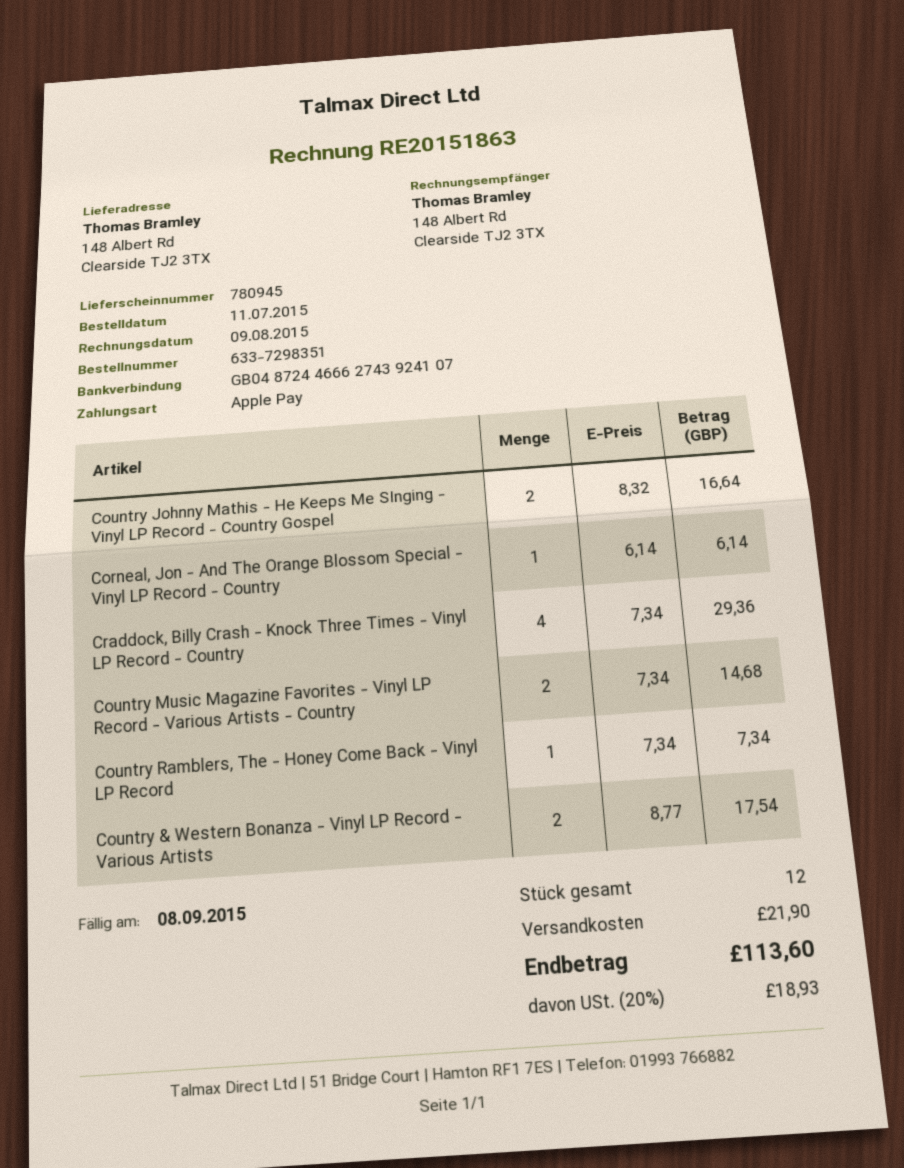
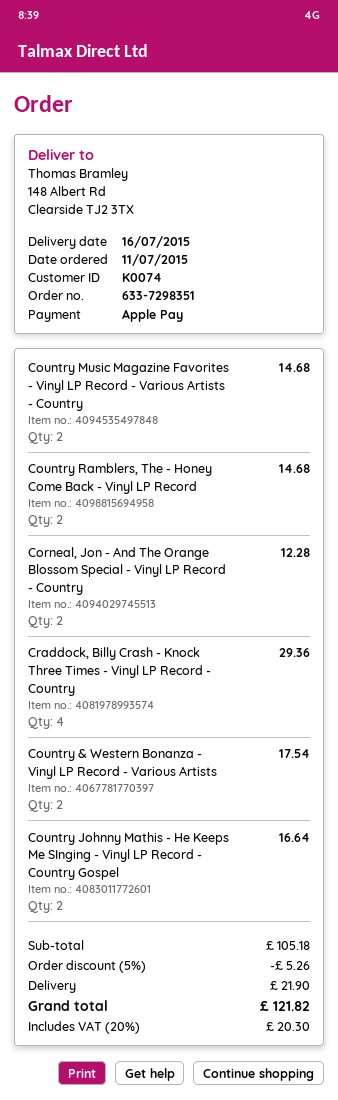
Corneal, Jon - And The Orange Blossom Special - Vinyl LP Record - Country: 1 for 6.14 -> 2 for 12.28
Country Ramblers, The - Honey Come Back - Vinyl LP Record: 1 for 7.34 -> 2 for 14.68
discount: none -> 5% = 5.26
tax: 20% = 18.93 -> 20% = 20.30
total: 113.60 -> 121.82

